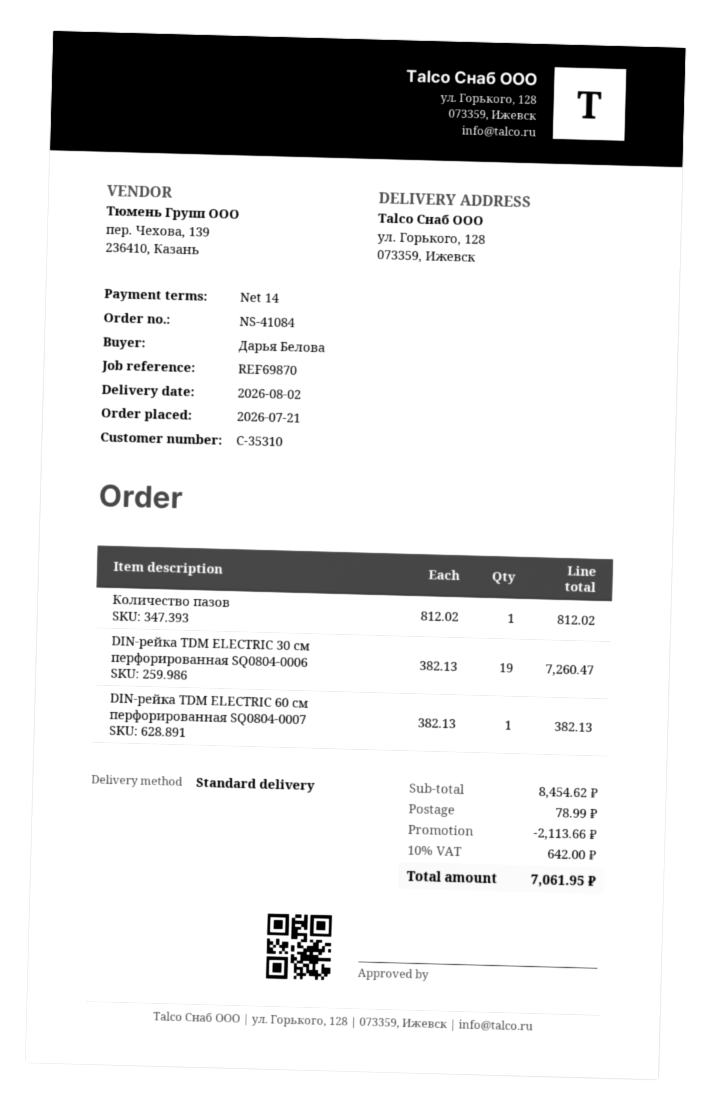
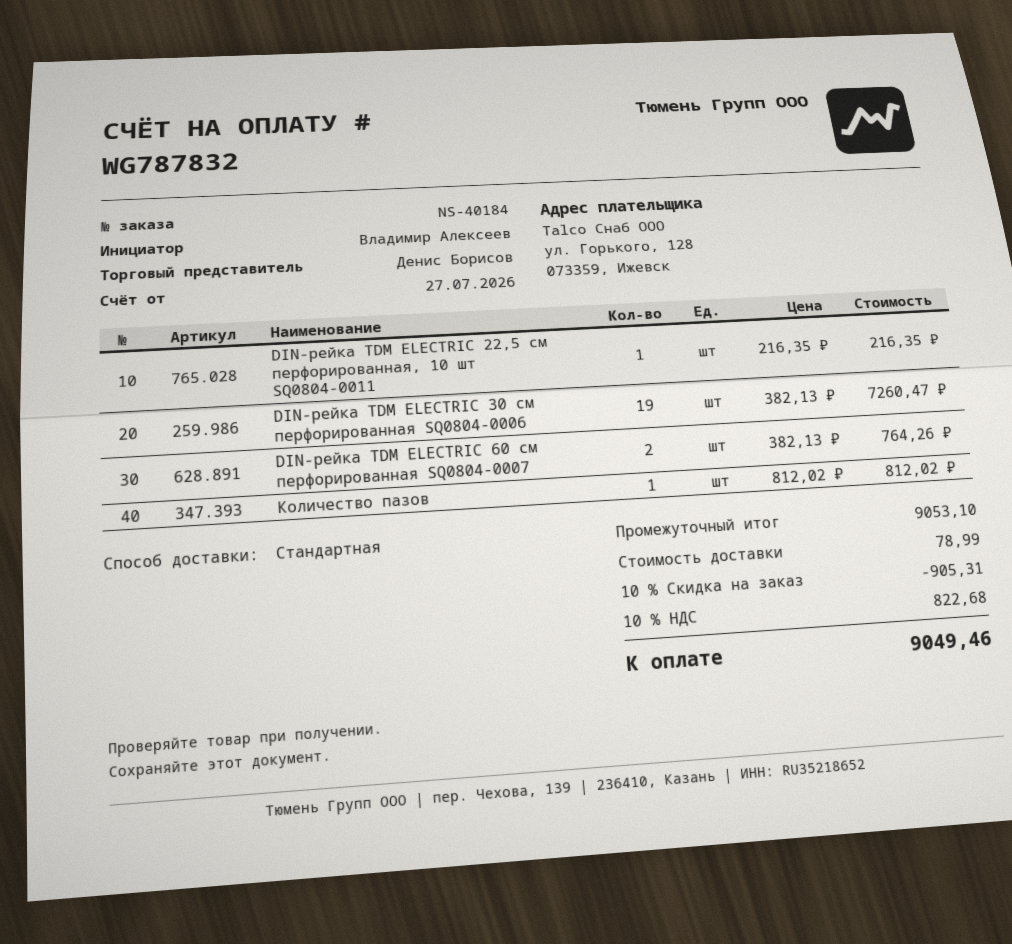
order number: NS-41084 -> NS-40184
ordered by: Дарья Белова -> Владимир Алексеев
DIN-рейка TDM ELECTRIC 60 см перфорированная SQ0804-0007: 1 x 382.13 = 382.13 -> 2 x 382.13 = 764.26
DIN-рейка TDM ELECTRIC 22,5 см перфорированная, 10 шт SQ0804-0011: none -> 1 x 216.35 = 216.35
subtotal: 8454.62 -> 9053.10
discount: 2113.66 -> 905.31
tax: 10% = 642.00 -> 10% = 822.68
total: 7061.95 -> 9049.46

